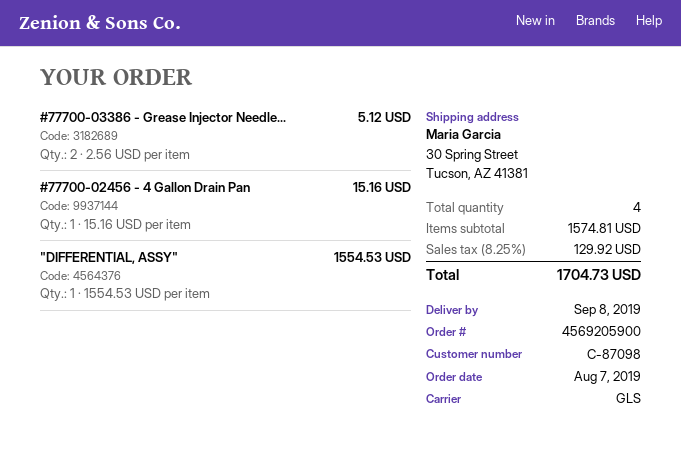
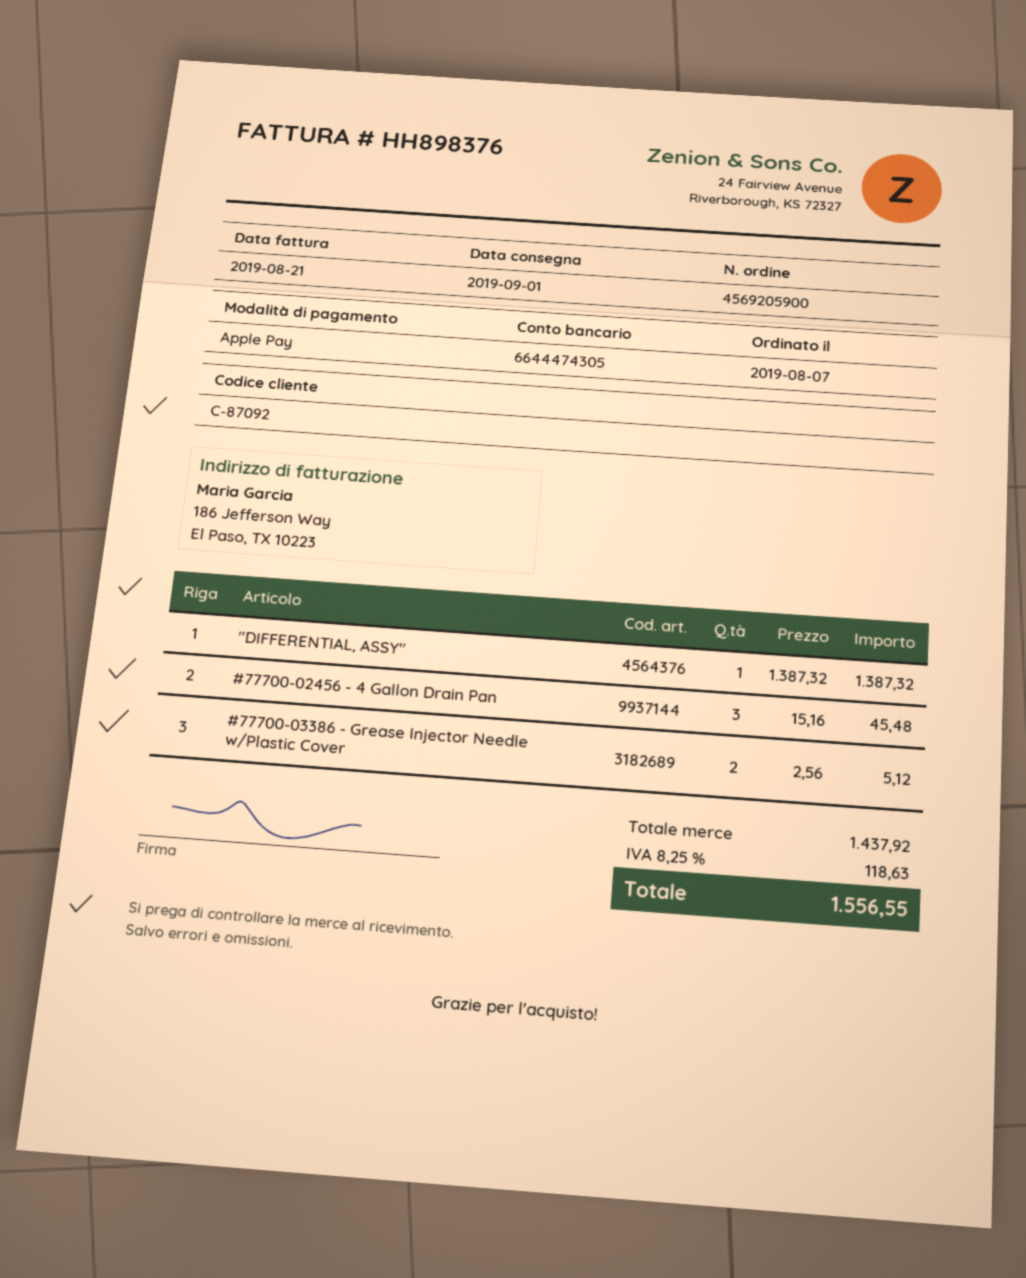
delivery date: 2019-09-08 -> 2019-09-01
customer number: C-87098 -> C-87092
#77700-02456 - 4 Gallon Drain Pan: 1 x 15.16 = 15.16 -> 3 x 15.16 = 45.48
"DIFFERENTIAL, ASSY": 1 x 1554.53 = 1554.53 -> 1 x 1387.32 = 1387.32
subtotal: 1574.81 -> 1437.92
tax: 8.25% = 129.92 -> 8.25% = 118.63
total: 1704.73 -> 1556.55

